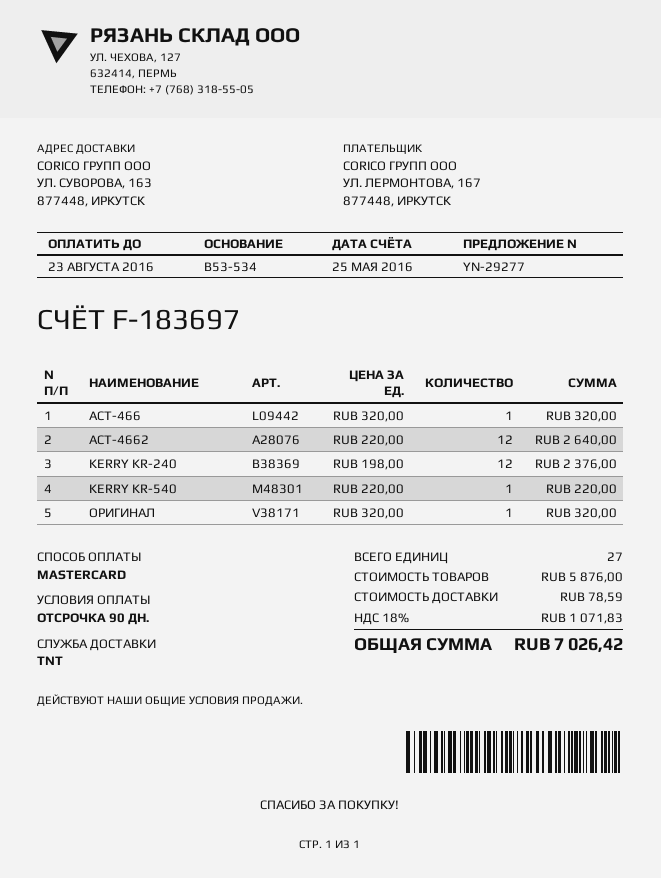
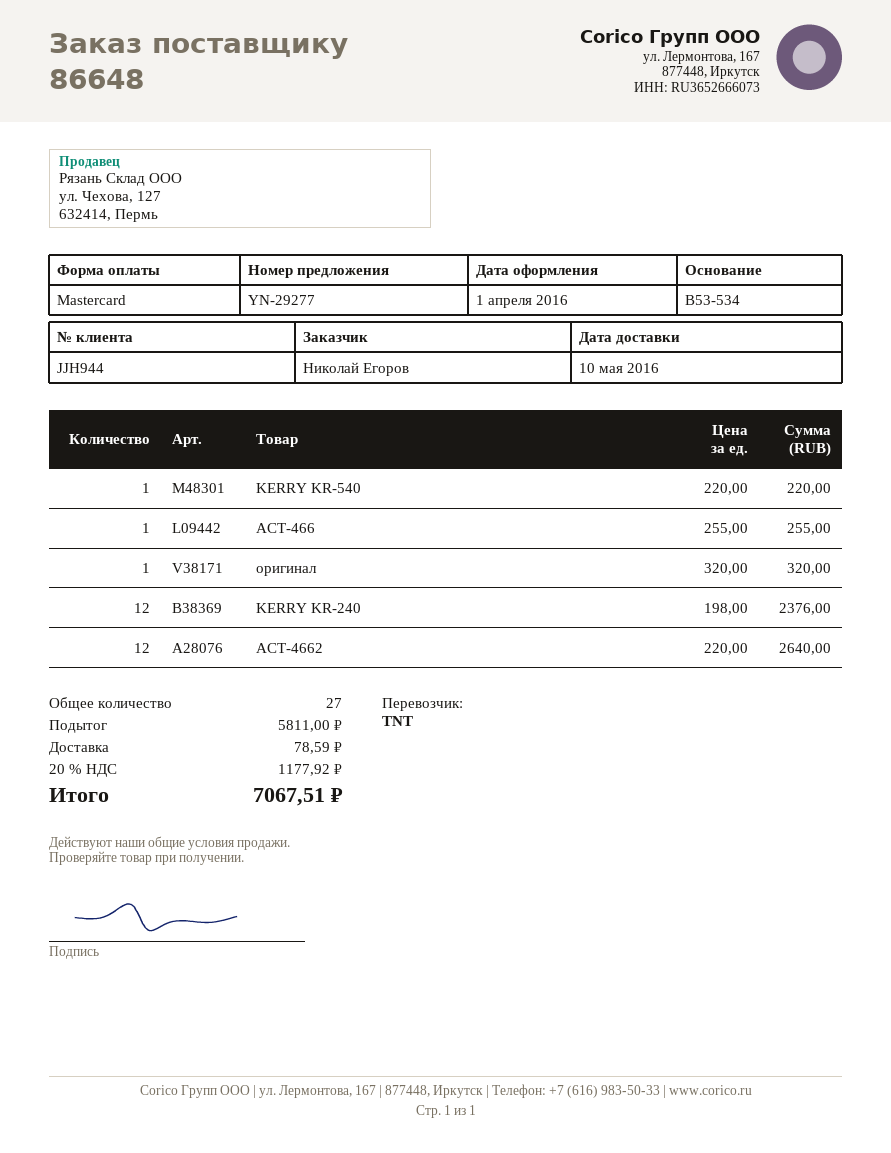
ACT-466: 1 x 320.00 = 320.00 -> 1 x 255.00 = 255.00
subtotal: 5876.00 -> 5811.00
tax: 18% = 1071.83 -> 20% = 1177.92
total: 7026.42 -> 7067.51

